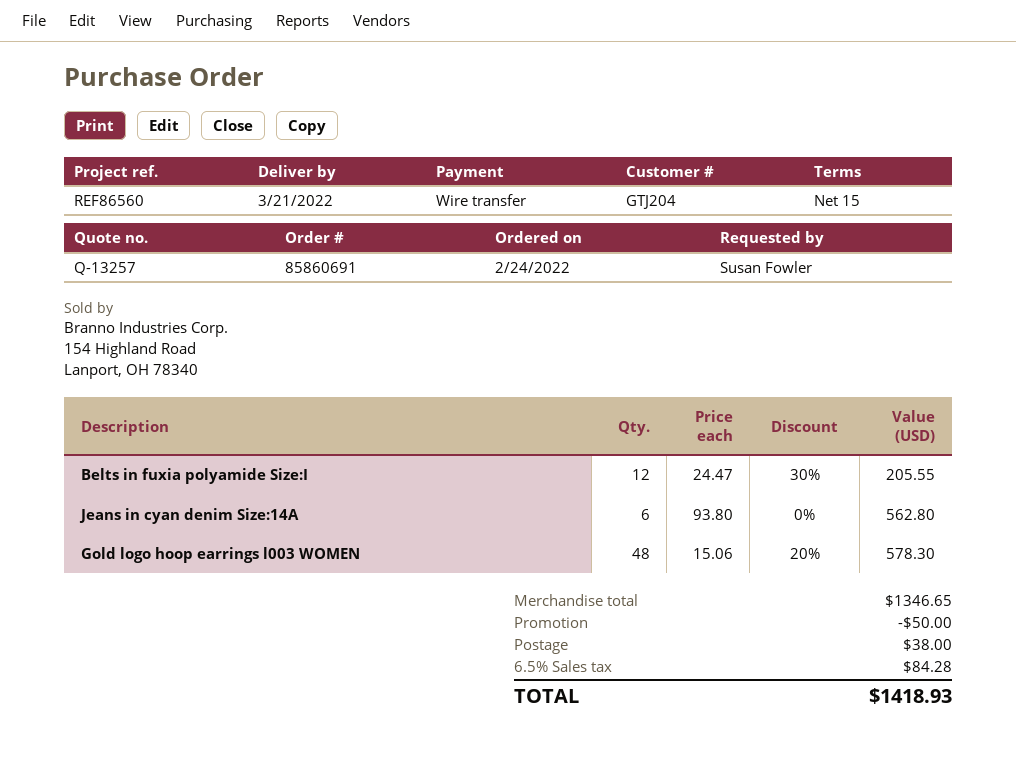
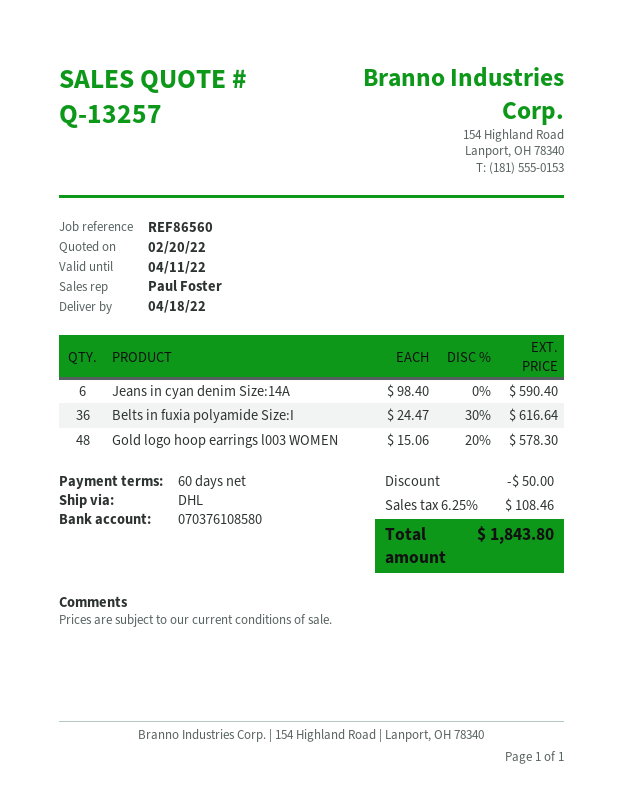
delivery date: 2022-03-21 -> 2022-04-18
payment terms: 15 days -> 60 days
Belts in fuxia polyamide Size:I: 12 x 24.47 - 30% = 205.55 -> 36 x 24.47 - 30% = 616.64
Jeans in cyan denim Size:14A: 6 x 93.80 = 562.80 -> 6 x 98.40 = 590.40
shipping: 38.00 -> none
tax: 6.5% = 84.28 -> 6.25% = 108.46
total: 1418.93 -> 1843.80

